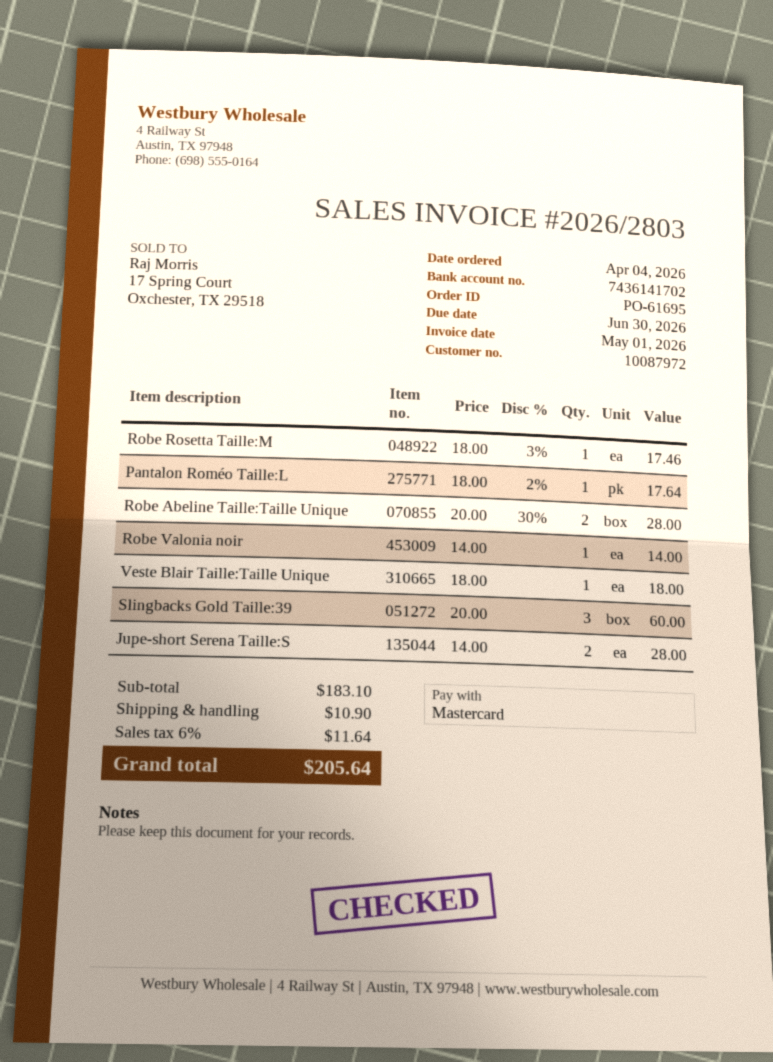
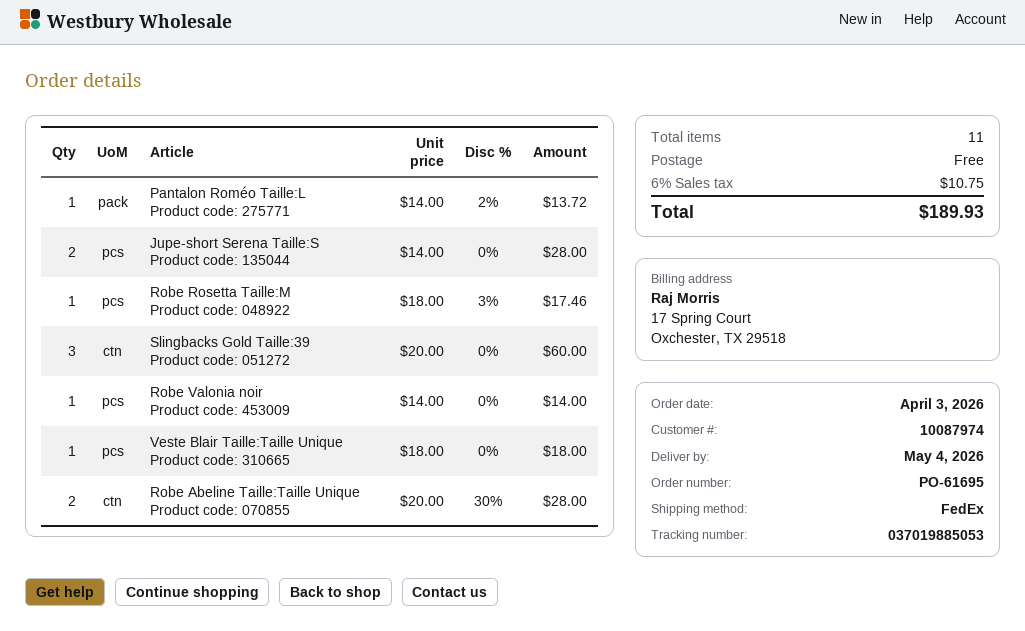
order date: 2026-04-04 -> 2026-04-03
customer number: 10087972 -> 10087974
Pantalon Roméo Taille:L: 1 x 18.00 - 2% = 17.64 -> 1 x 14.00 - 2% = 13.72
shipping: 10.90 -> 0.00
tax: 6% = 11.64 -> 6% = 10.75
total: 205.64 -> 189.93

